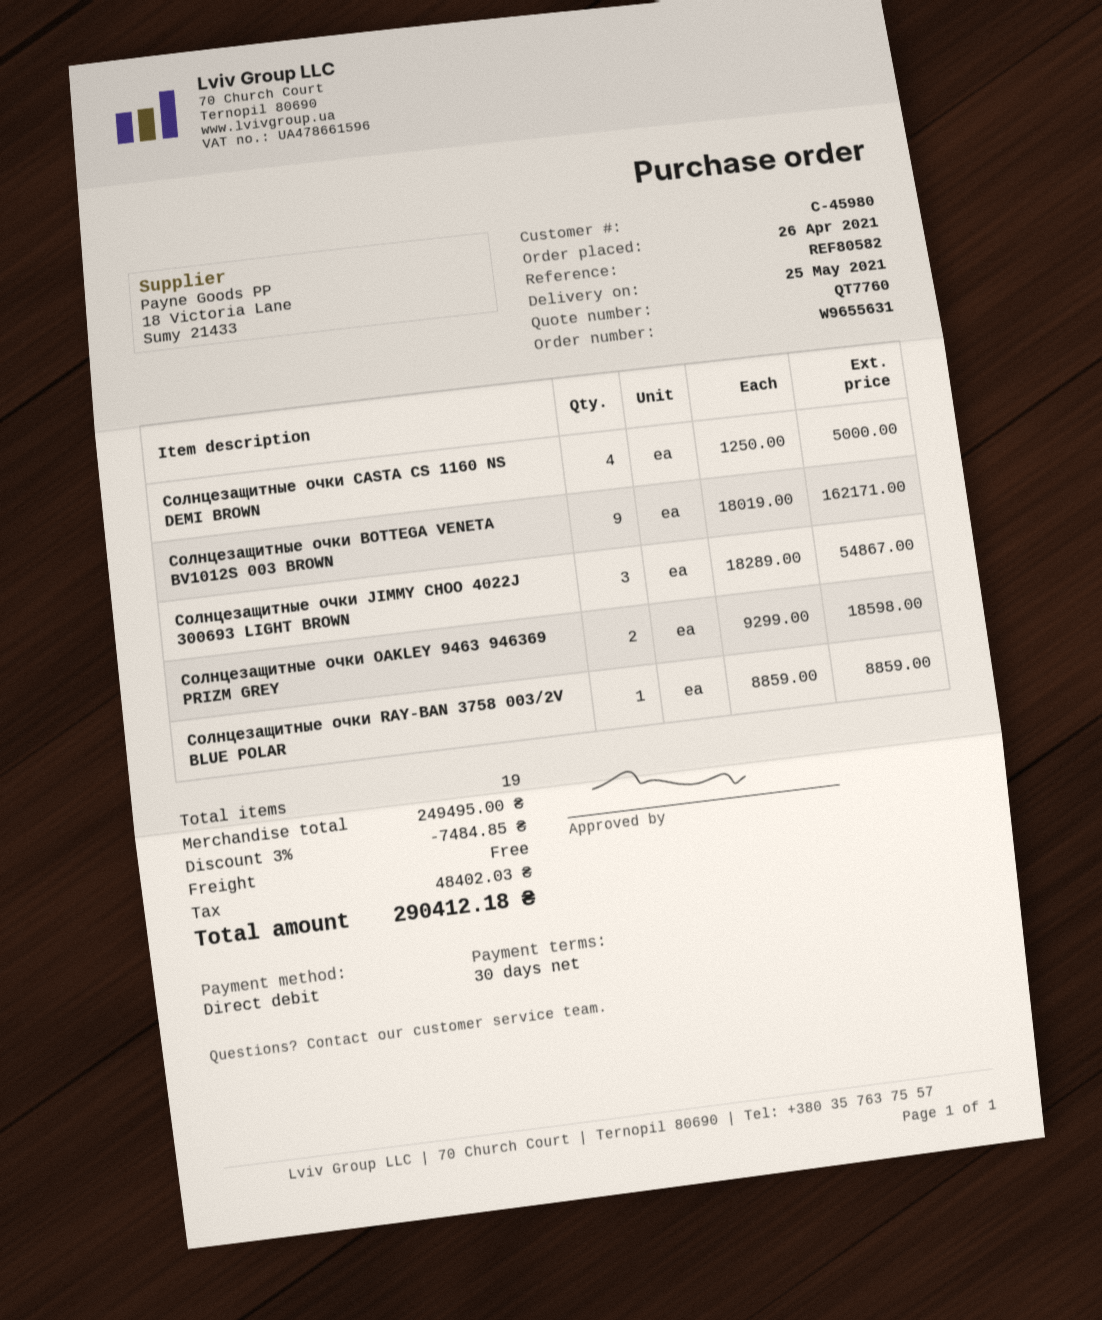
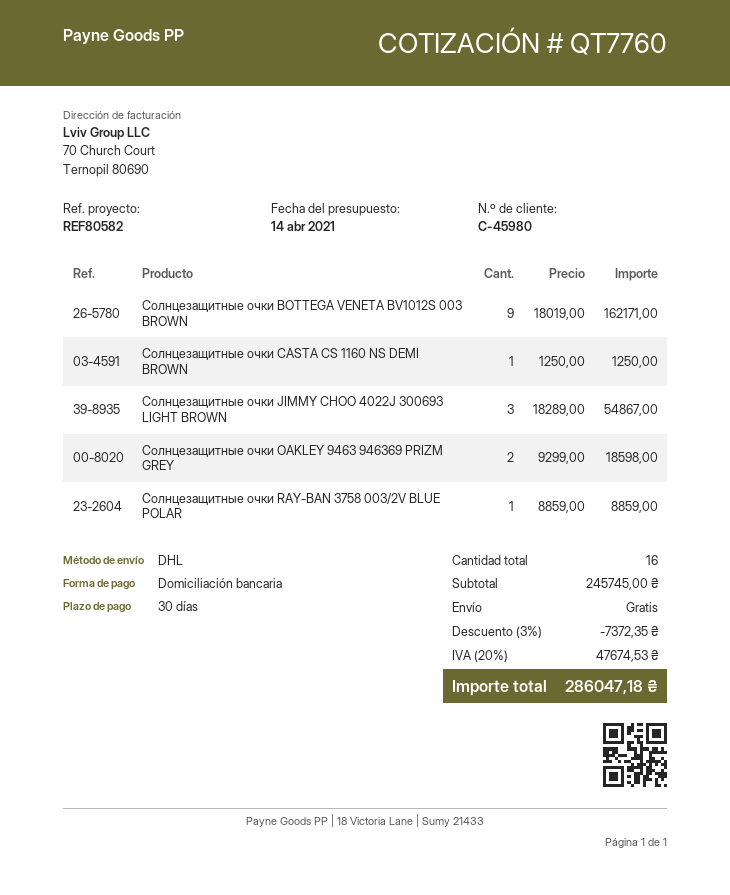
Солнцезащитные очки CASTA CS 1160 NS DEMI BROWN: 4 x 1250.00 = 5000.00 -> 1 x 1250.00 = 1250.00
total quantity: 19 -> 16
subtotal: 249495.00 -> 245745.00
discount: 3% = 7484.85 -> 3% = 7372.35
tax: 48402.03 -> 47674.53
total: 290412.18 -> 286047.18

